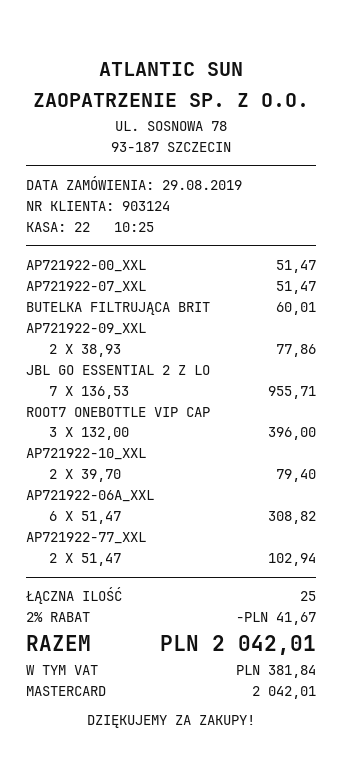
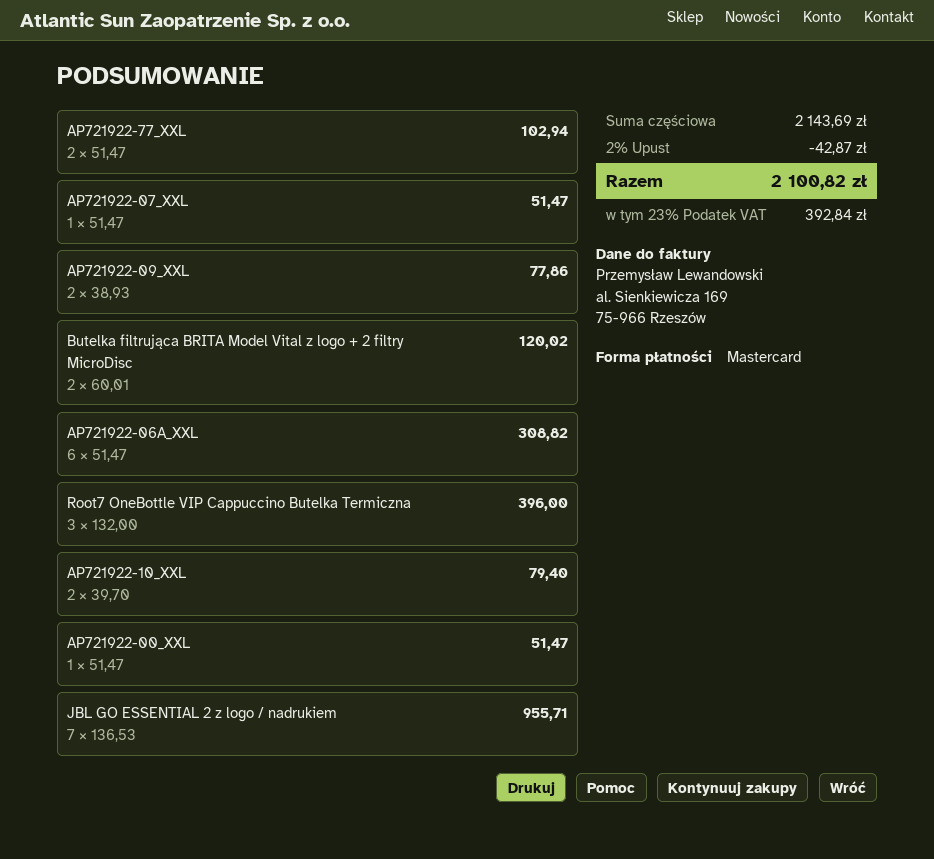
BUTELKA FILTRUJĄCA BRIT: 1 x 60.01 = 60.01 -> 2 x 60.01 = 120.02
discount: 2% = 41.67 -> 2% = 42.87
tax: 381.84 -> 392.84
total: 2042.01 -> 2100.82

